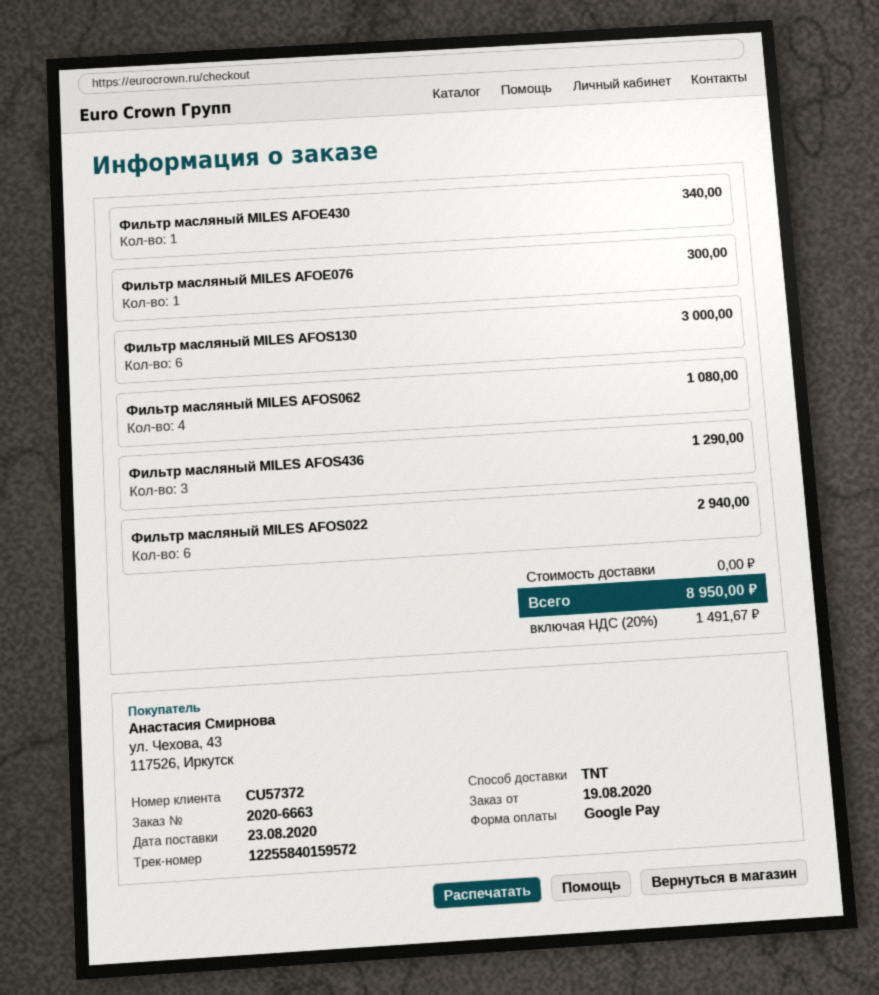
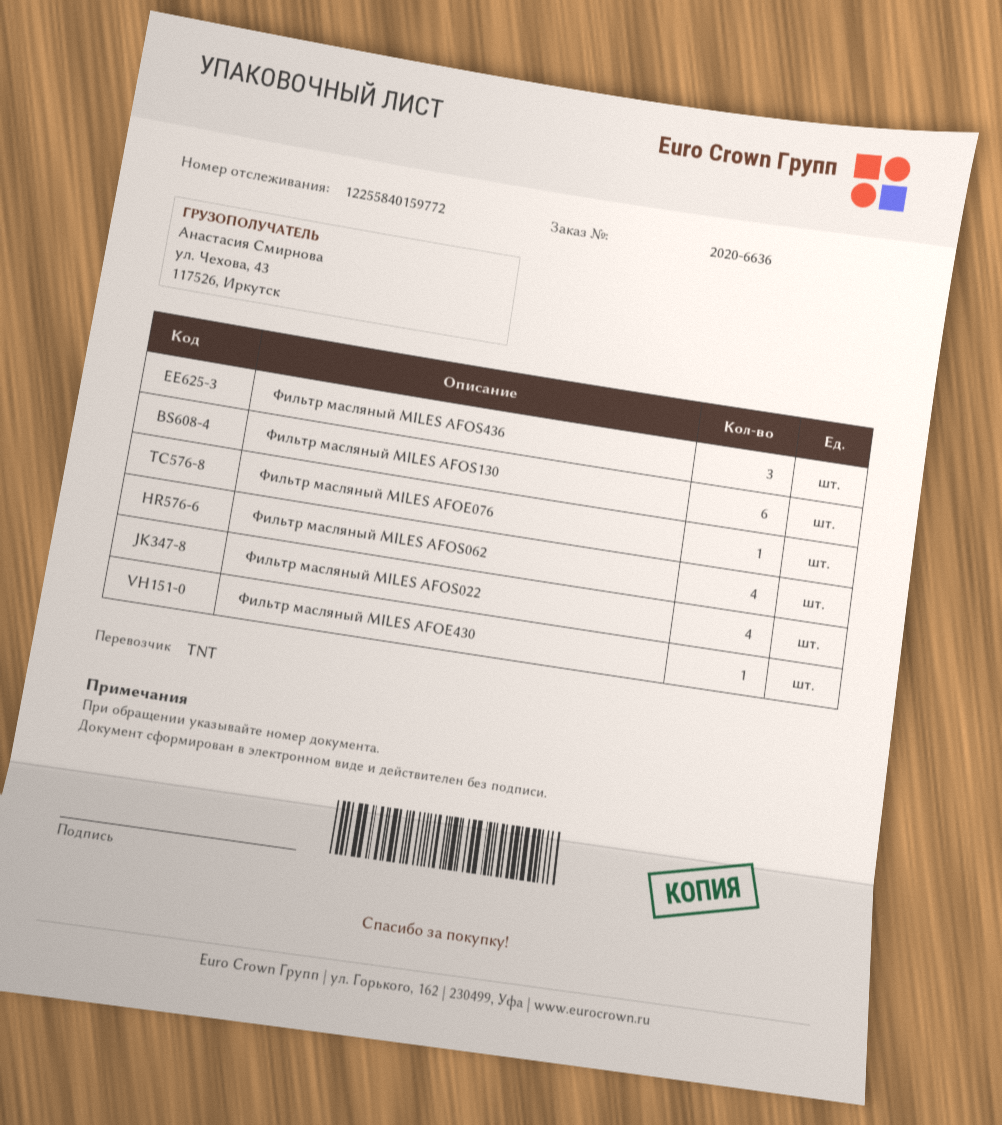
order number: 2020-6663 -> 2020-6636
tracking number: 12255840159572 -> 12255840159772
Фильтр масляный MILES AFOS022: 6 -> 4

